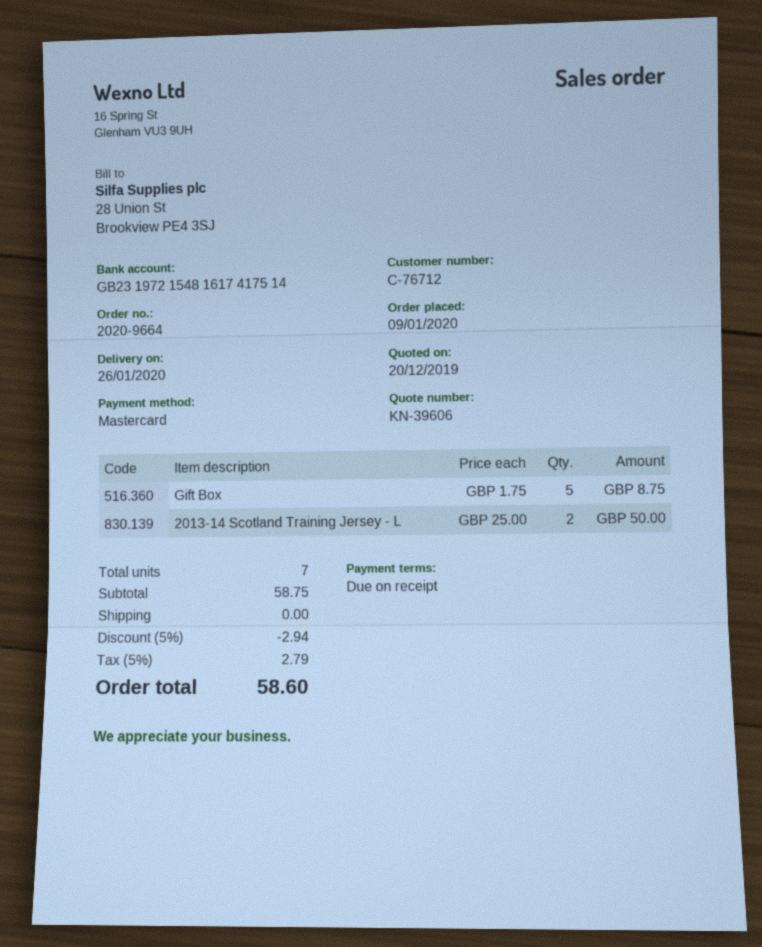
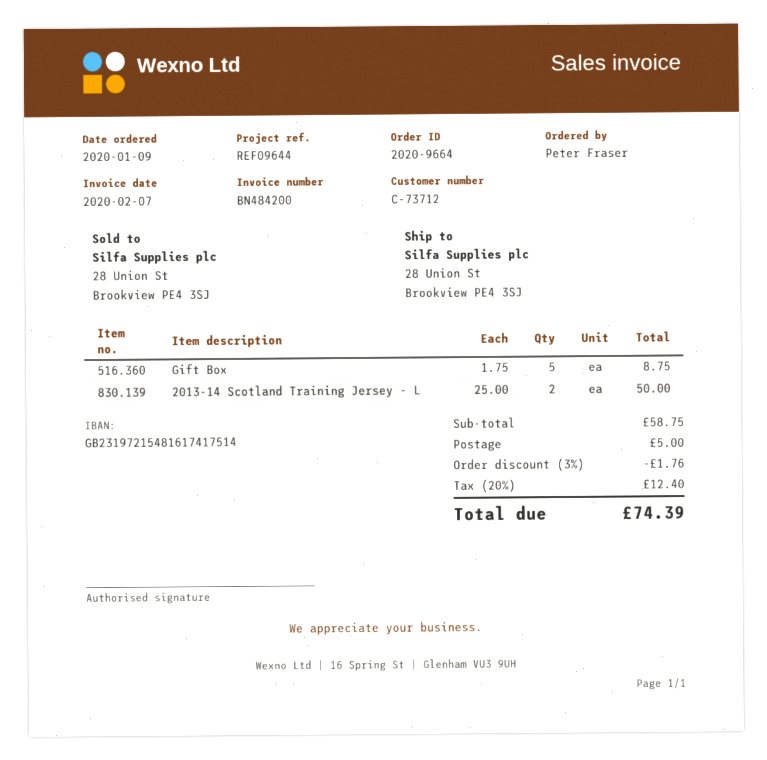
customer number: C-76712 -> C-73712
discount: 5% = 2.94 -> 3% = 1.76
shipping: 0.00 -> 5.00
tax: 5% = 2.79 -> 20% = 12.40
total: 58.60 -> 74.39

